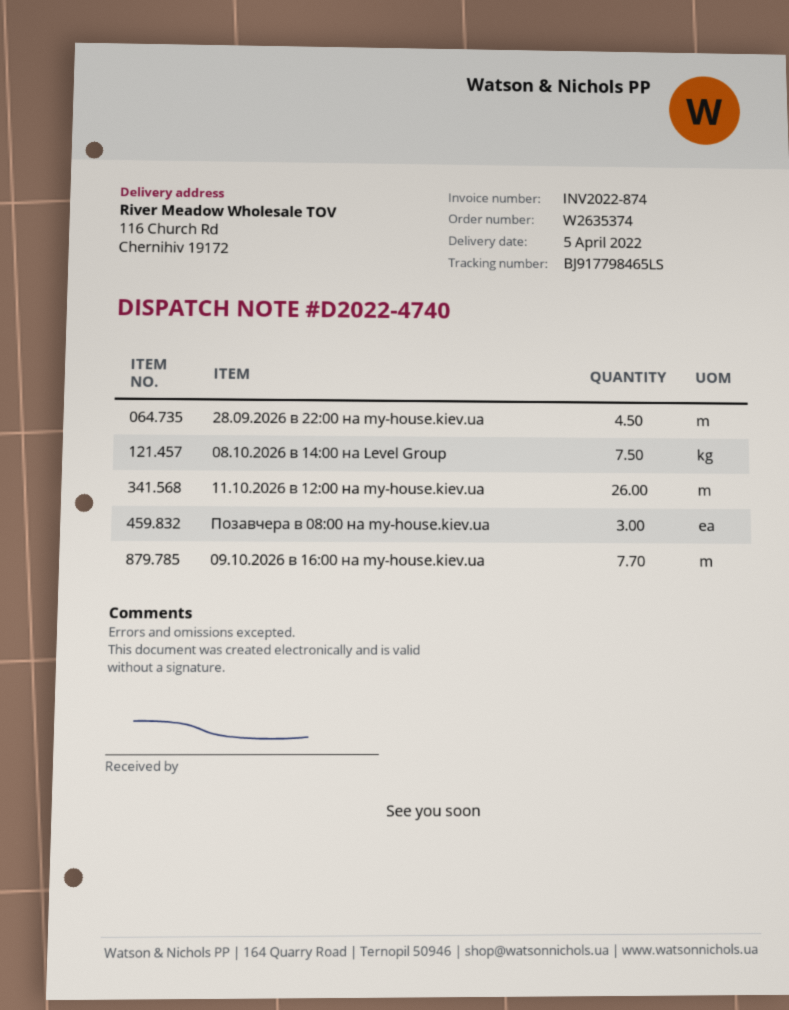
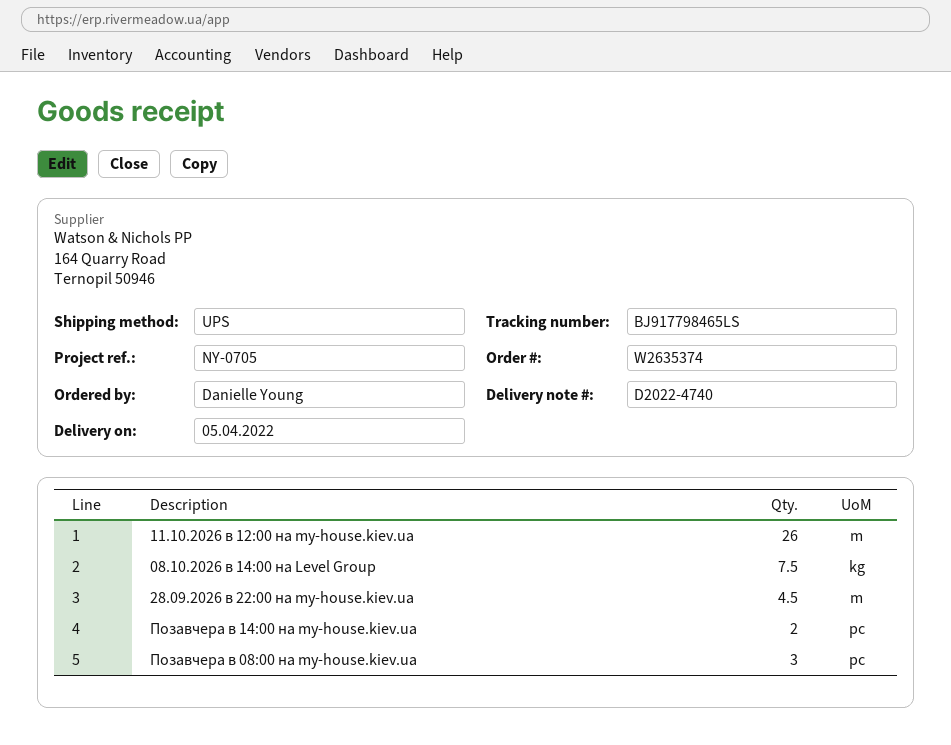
09.10.2026 в 16:00 на my-house.kiev.ua: 7.7 -> none
Позавчера в 14:00 на my-house.kiev.ua: none -> 2

